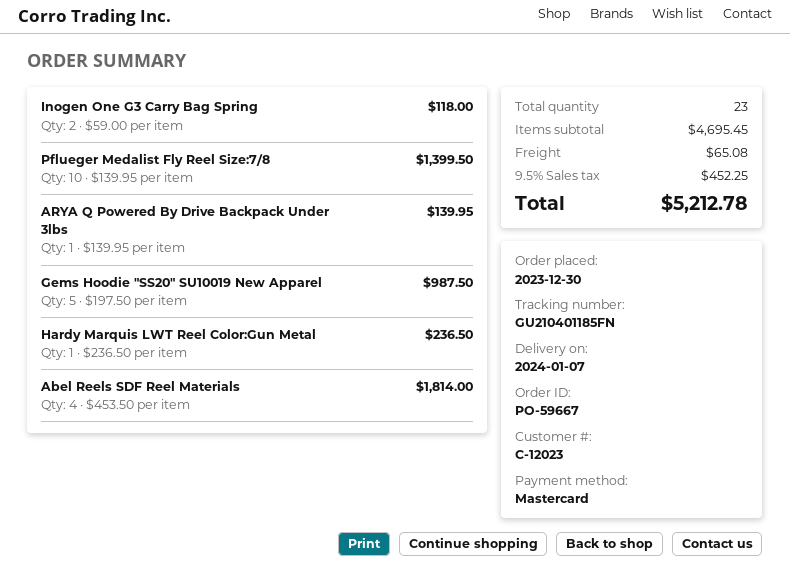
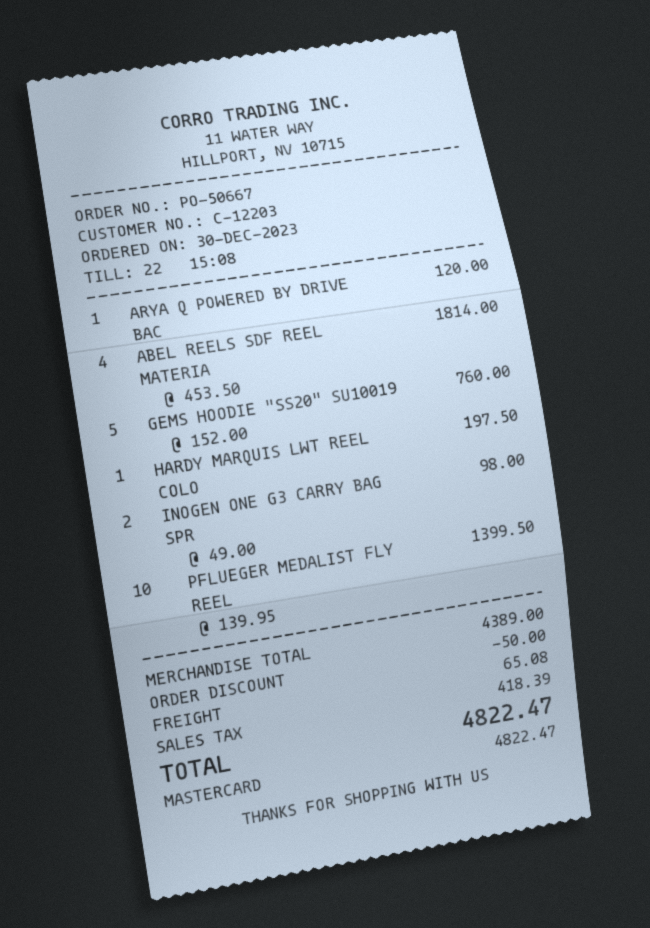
order number: PO-59667 -> PO-50667
customer number: C-12023 -> C-12203
Inogen One G3 Carry Bag Spring: 2 x 59.00 = 118.00 -> 2 x 49.00 = 98.00
ARYA Q Powered By Drive Backpack Under 3lbs: 1 x 139.95 = 139.95 -> 1 x 120.00 = 120.00
Gems Hoodie "SS20" SU10019 New Apparel: 5 x 197.50 = 987.50 -> 5 x 152.00 = 760.00
Hardy Marquis LWT Reel Color:Gun Metal: 1 x 236.50 = 236.50 -> 1 x 197.50 = 197.50
subtotal: 4695.45 -> 4389.00
discount: none -> 50.00
tax: 452.25 -> 418.39
total: 5212.78 -> 4822.47

